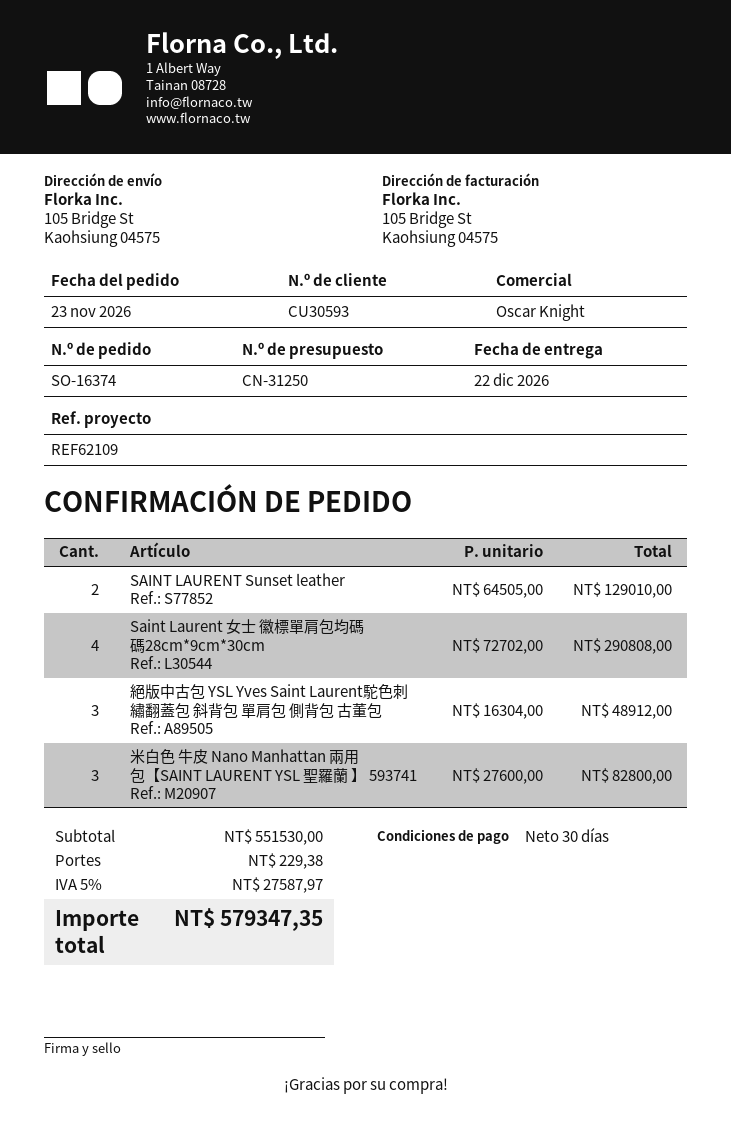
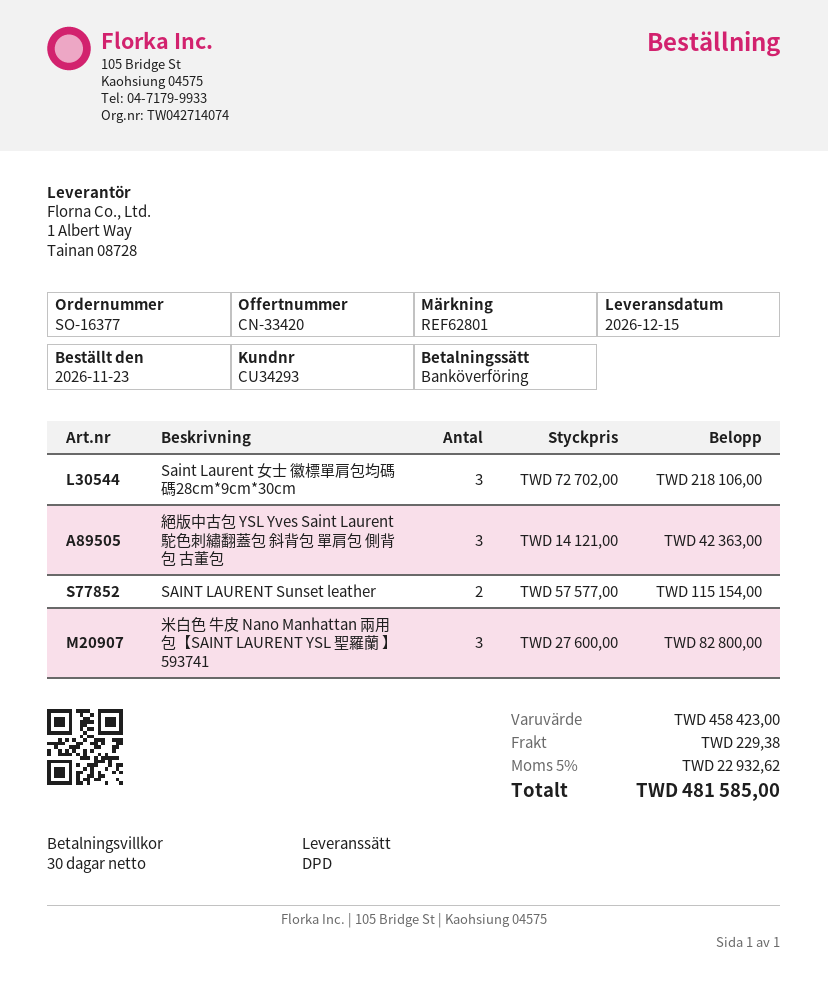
quote number: CN-31250 -> CN-33420
order number: SO-16374 -> SO-16377
delivery date: 2026-12-22 -> 2026-12-15
customer number: CU30593 -> CU34293
reference: REF62109 -> REF62801
SAINT LAURENT Sunset leather: 2 x 64505.00 = 129010.00 -> 2 x 57577.00 = 115154.00
Saint Laurent 女士 徽標單肩包均碼碼28cm*9cm*30cm: 4 x 72702.00 = 290808.00 -> 3 x 72702.00 = 218106.00
絕版中古包 YSL Yves Saint Laurent駝色刺繡翻蓋包 斜背包 單肩包 側背包 古董包: 3 x 16304.00 = 48912.00 -> 3 x 14121.00 = 42363.00
subtotal: 551530.00 -> 458423.00
tax: 5% = 27587.97 -> 5% = 22932.62
total: 579347.35 -> 481585.00

